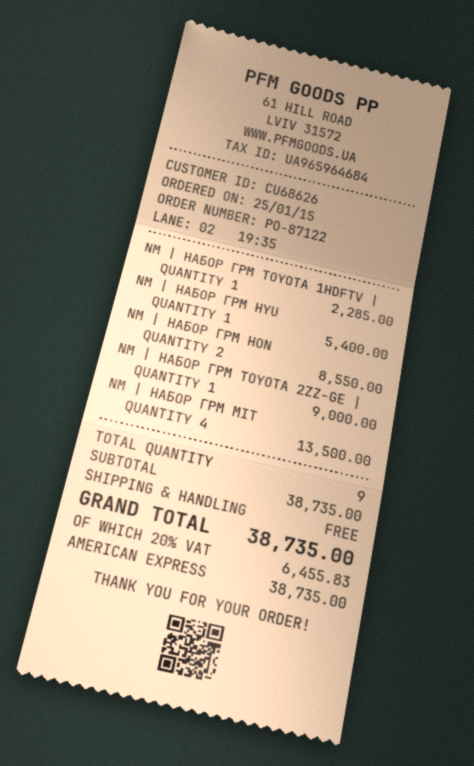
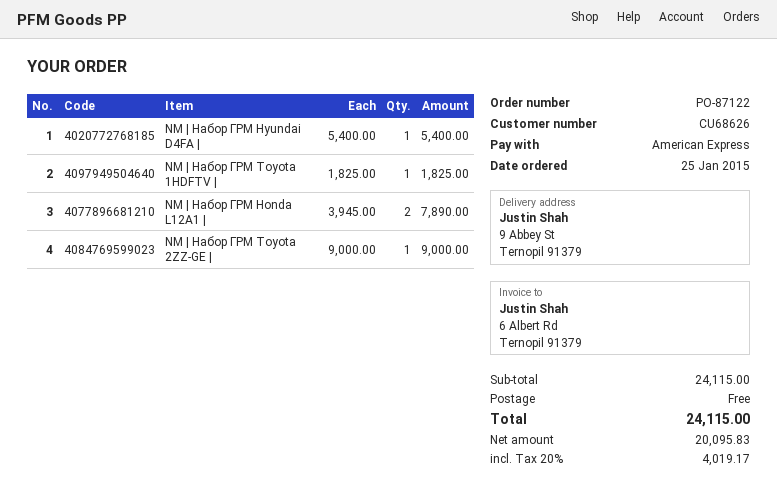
NM | НАБОР ГРМ TOYOTA 1HDFTV |: 1 for 2285.00 -> 1 for 1825.00
NM | НАБОР ГРМ HON: 2 for 8550.00 -> 2 for 7890.00
NM | НАБОР ГРМ MIT: 4 for 13500.00 -> none
subtotal: 38735.00 -> 24115.00
tax: 20% = 6455.83 -> 20% = 4019.17
total: 38735.00 -> 24115.00

